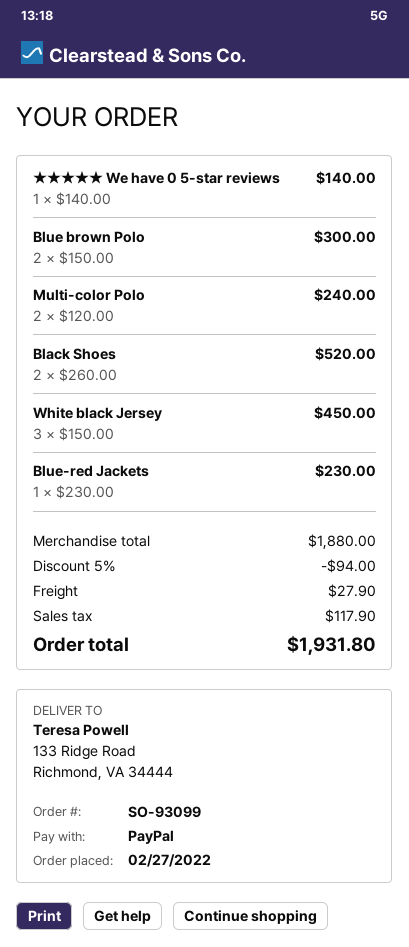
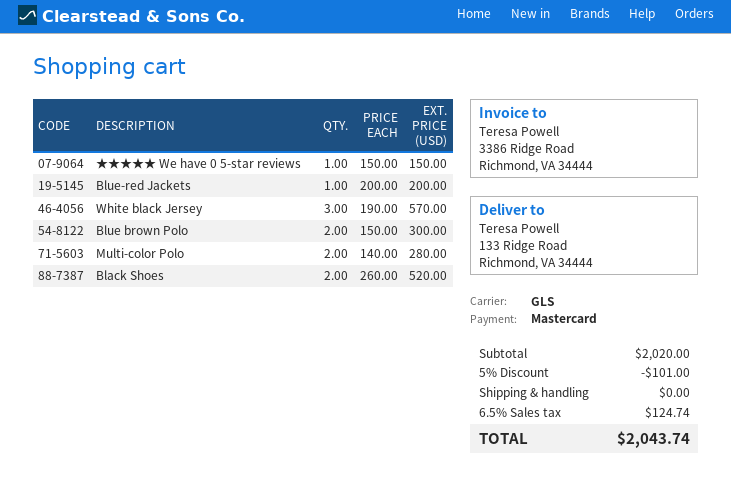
payment method: PayPal -> Mastercard
★★★★★ We have 0 5-star reviews: 1 x 140.00 = 140.00 -> 1 x 150.00 = 150.00
Multi-color Polo: 2 x 120.00 = 240.00 -> 2 x 140.00 = 280.00
White black Jersey: 3 x 150.00 = 450.00 -> 3 x 190.00 = 570.00
Blue-red Jackets: 1 x 230.00 = 230.00 -> 1 x 200.00 = 200.00
subtotal: 1880.00 -> 2020.00
discount: 5% = 94.00 -> 5% = 101.00
shipping: 27.90 -> 0.00
tax: 117.90 -> 124.74
total: 1931.80 -> 2043.74

